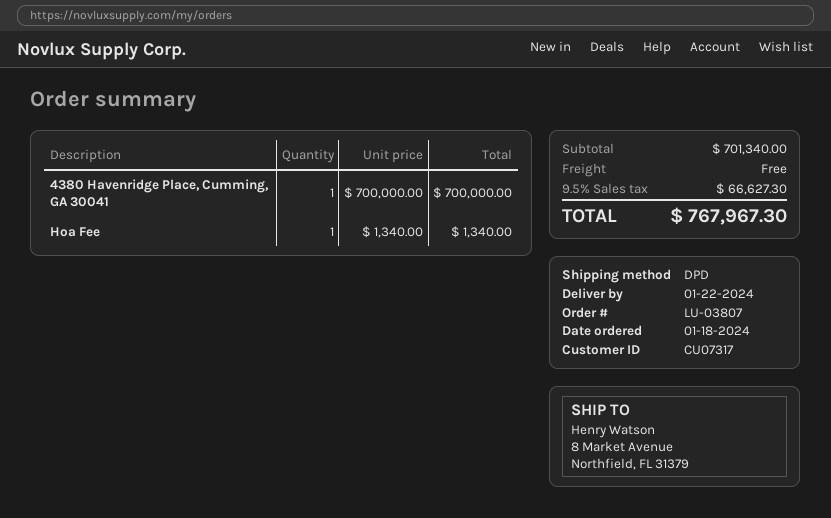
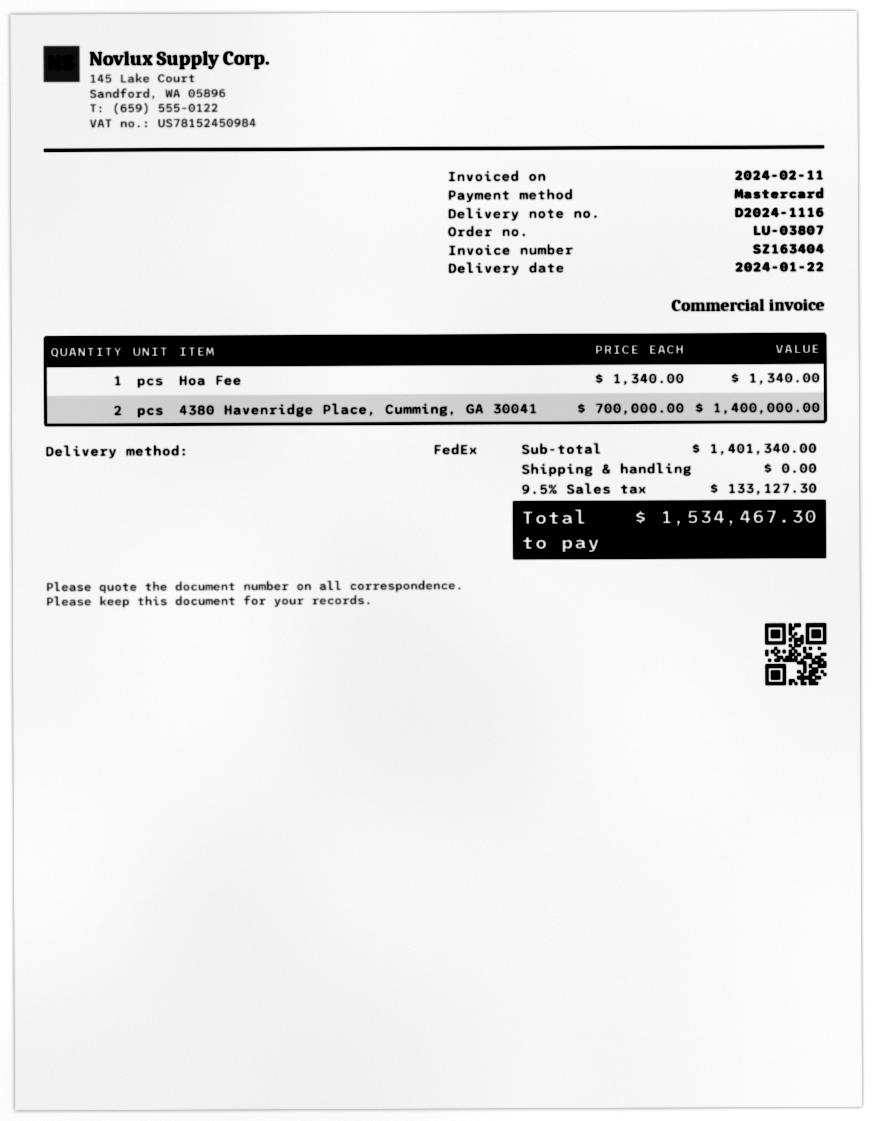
shipping method: DPD -> FedEx
4380 Havenridge Place, Cumming, GA 30041: 1 x 700000.00 = 700000.00 -> 2 x 700000.00 = 1400000.00
subtotal: 701340.00 -> 1401340.00
tax: 9.5% = 66627.30 -> 9.5% = 133127.30
total: 767967.30 -> 1534467.30

